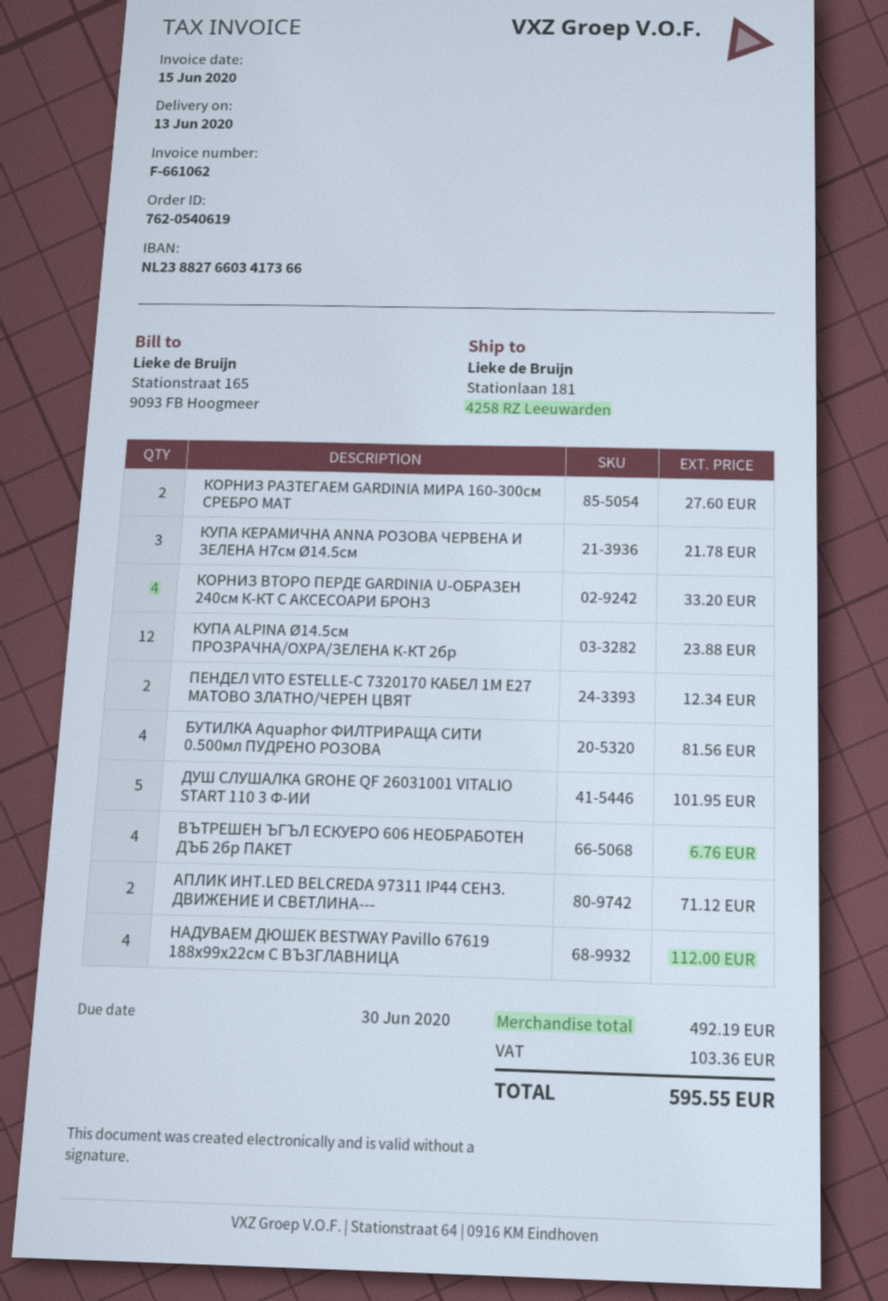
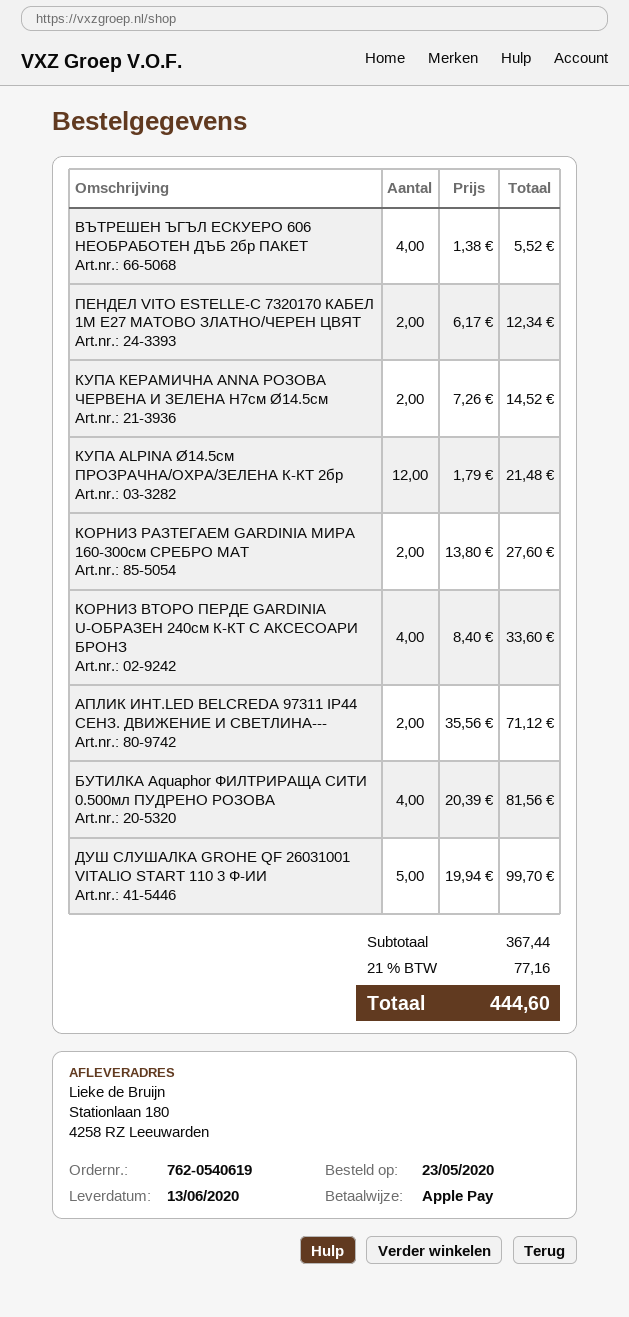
ship to: Stationlaan 181, 4258 RZ Leeuwarden -> Stationlaan 180, 4258 RZ Leeuwarden
КУПА КЕРАМИЧНА ANNA РОЗОВА ЧЕРВЕНА И ЗЕЛЕНА H7см Ø14.5см: 3 for 21.78 -> 2 for 14.52
КОРНИЗ ВТОРО ПЕРДЕ GARDINIA U-ОБРАЗЕН 240см К-КТ С АКСЕСОАРИ БРОНЗ: 4 for 33.20 -> 4 for 33.60
КУПА ALPINA Ø14.5см ПРОЗРАЧНА/ОХРА/ЗЕЛЕНА К-КТ 2бр: 12 for 23.88 -> 12 for 21.48
ДУШ СЛУШАЛКА GROHE QF 26031001 VITALIO START 110 3 Ф-ИИ: 5 for 101.95 -> 5 for 99.70
ВЪТРЕШЕН ЪГЪЛ ЕСКУЕРО 606 НЕОБРАБОТЕН ДЪБ 2бр ПАКЕТ: 4 for 6.76 -> 4 for 5.52
НАДУВАЕМ ДЮШЕК BESTWAY Pavillo 67619 188х99х22см С ВЪЗГЛАВНИЦА: 4 for 112.00 -> none
subtotal: 492.19 -> 367.44
tax: 103.36 -> 77.16
total: 595.55 -> 444.60

